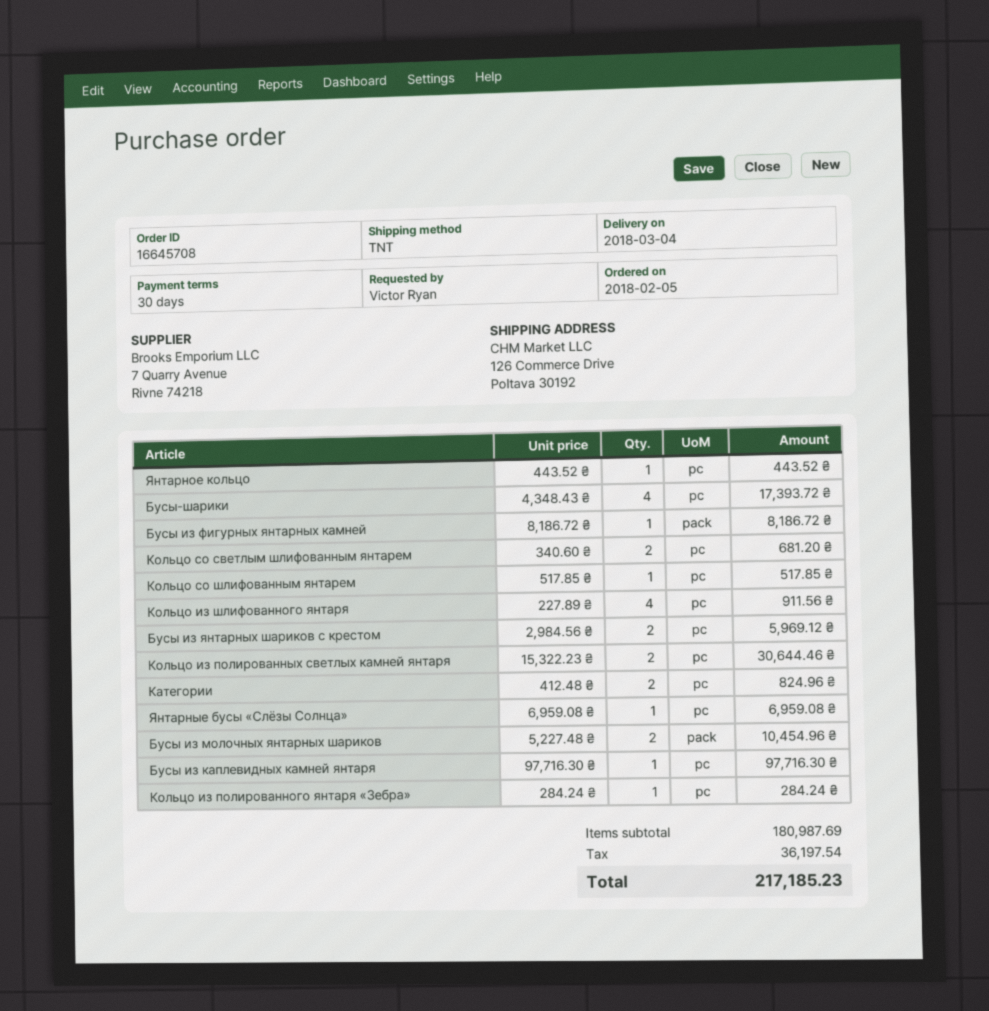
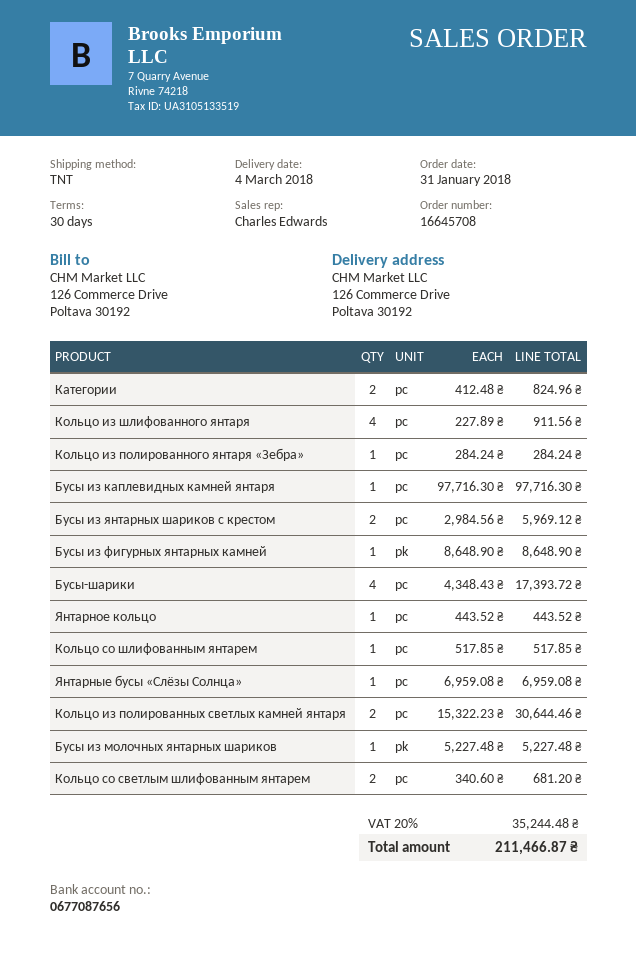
order date: 2018-02-05 -> 2018-01-31
Бусы из фигурных янтарных камней: 1 x 8186.72 = 8186.72 -> 1 x 8648.90 = 8648.90
Бусы из молочных янтарных шариков: 2 x 5227.48 = 10454.96 -> 1 x 5227.48 = 5227.48
tax: 36197.54 -> 35244.48
total: 217185.23 -> 211466.87

